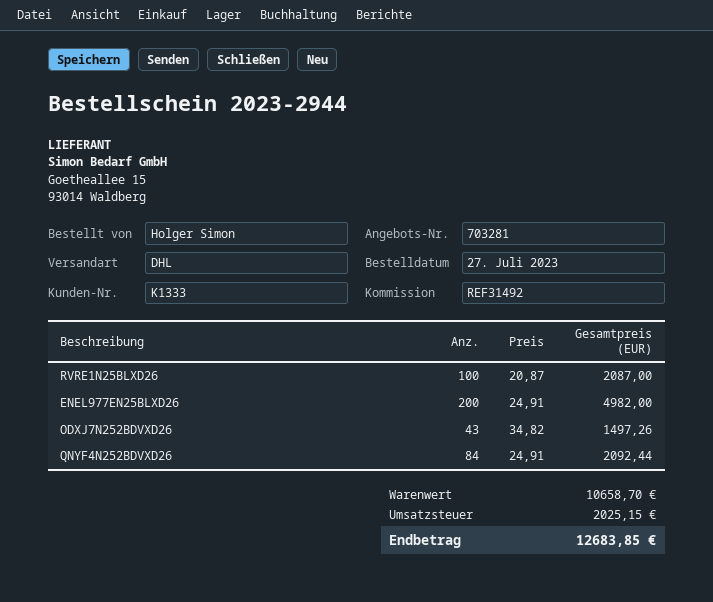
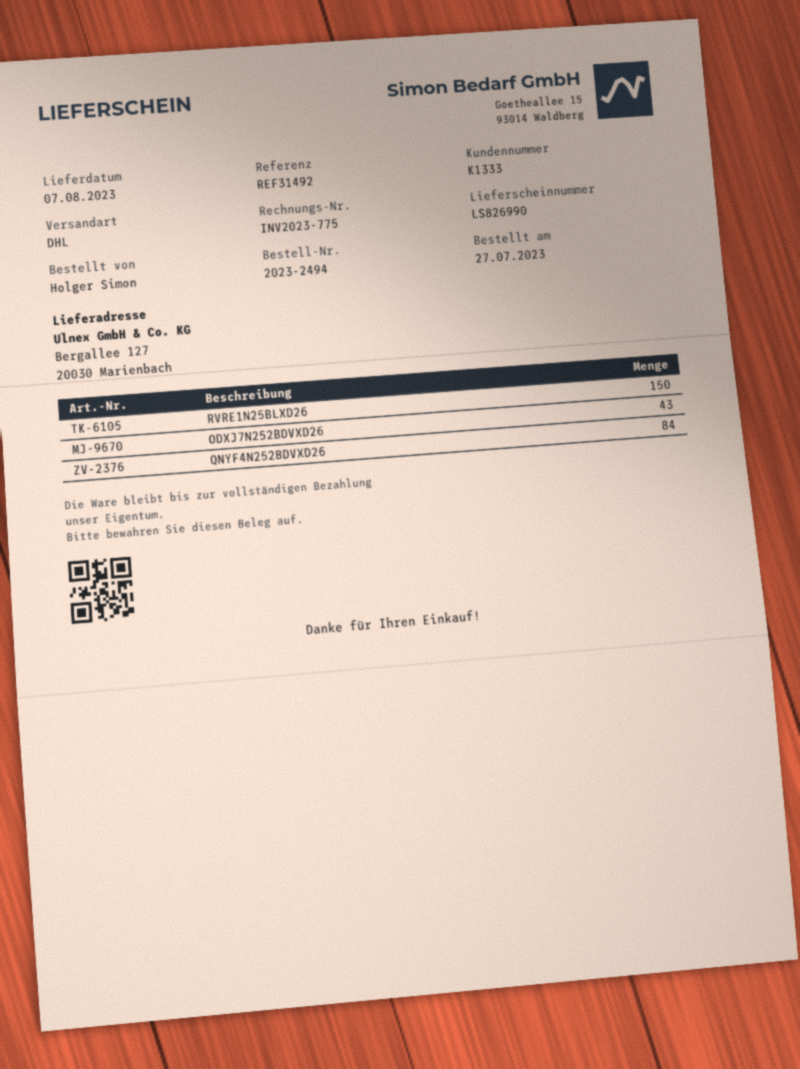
order number: 2023-2944 -> 2023-2494
RVRE1N25BLXD26: 100 -> 150
ENEL977EN25BLXD26: 200 -> none

